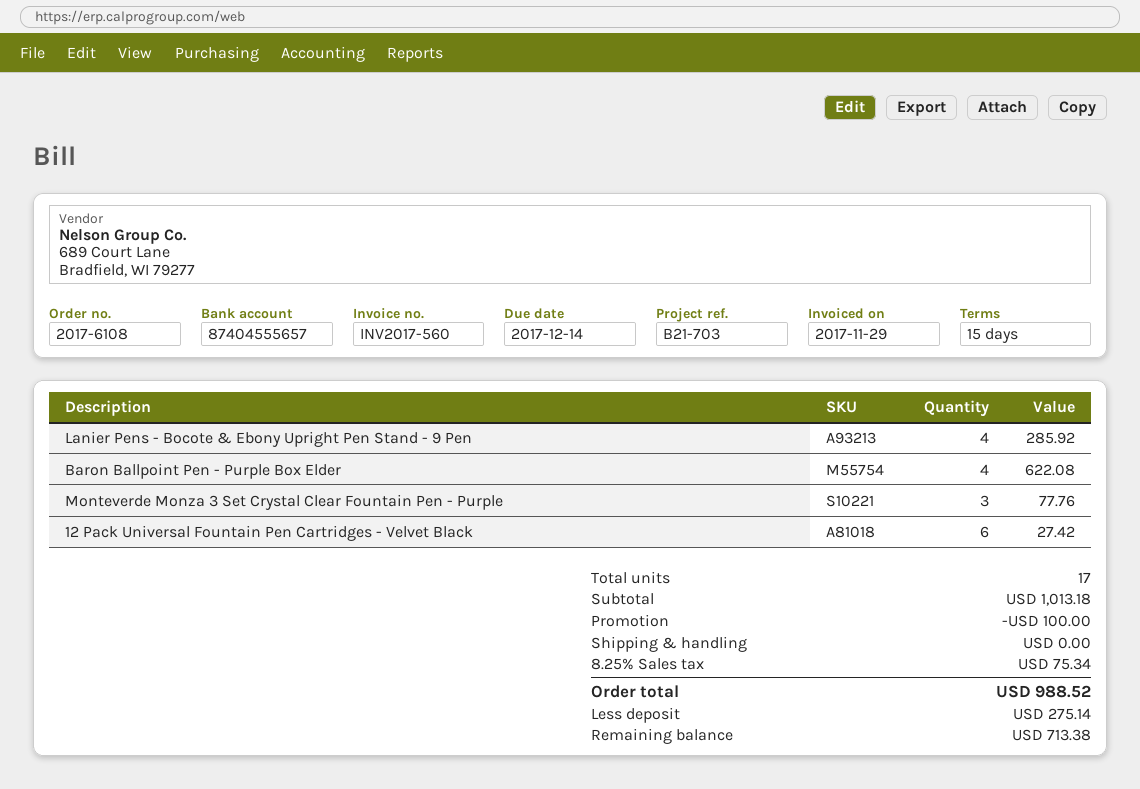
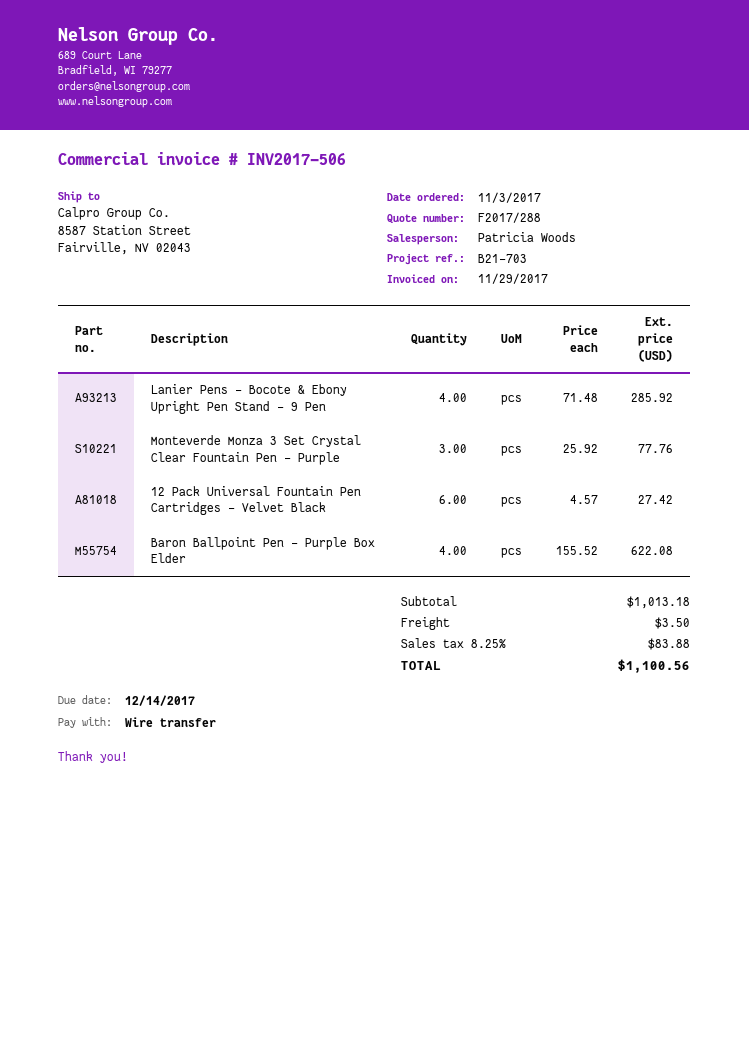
invoice number: INV2017-560 -> INV2017-506
discount: 100.00 -> none
shipping: 0.00 -> 3.50
tax: 8.25% = 75.34 -> 8.25% = 83.88
total: 988.52 -> 1100.56

